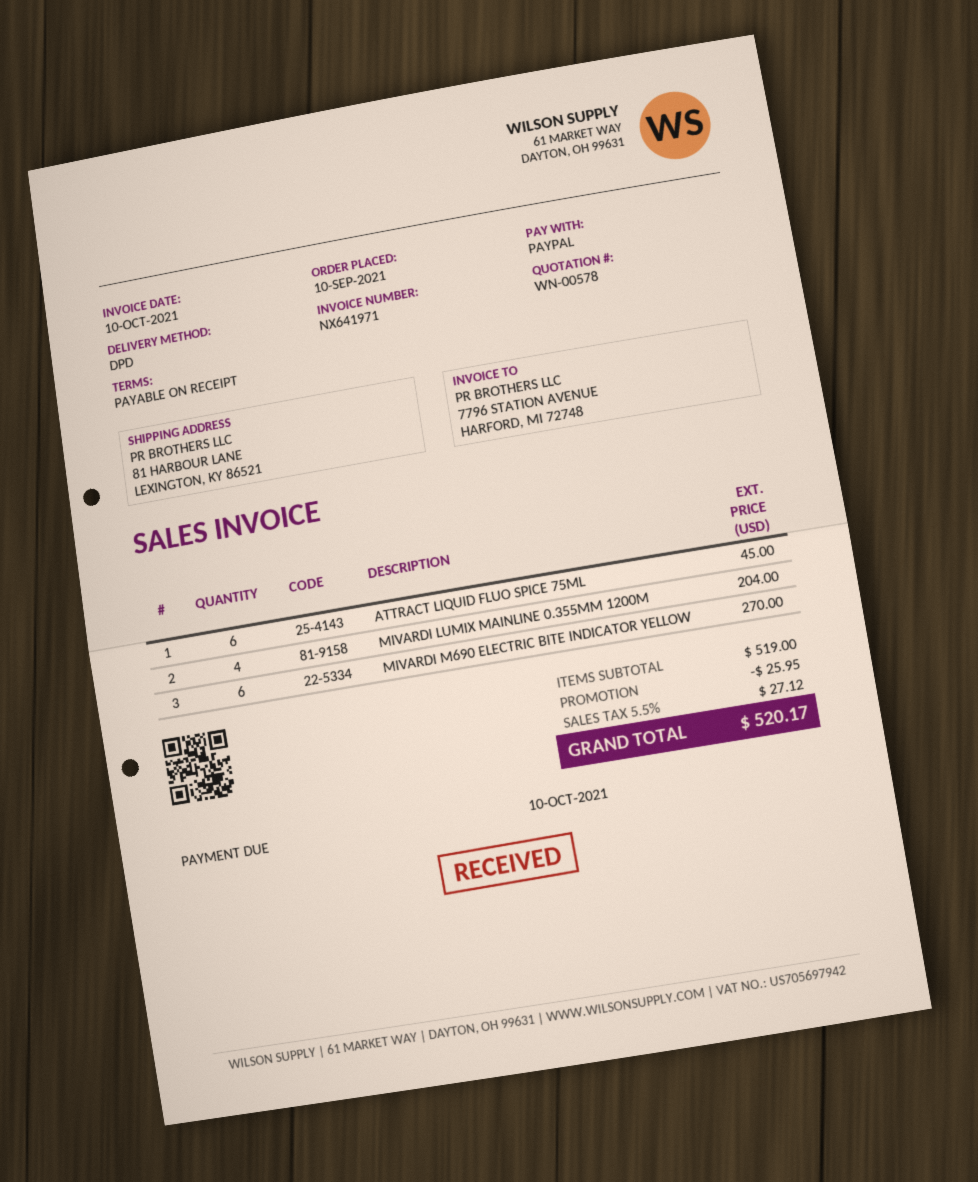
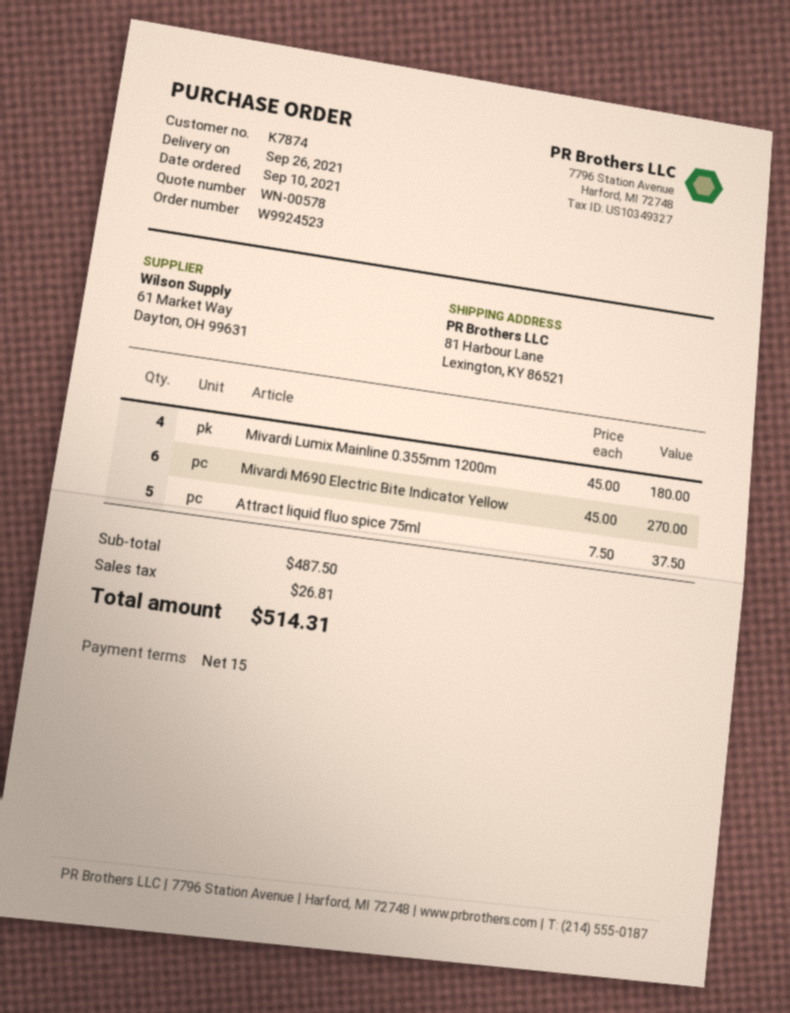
payment terms: on receipt -> 15 days
ATTRACT LIQUID FLUO SPICE 75ML: 6 for 45.00 -> 5 for 37.50
MIVARDI LUMIX MAINLINE 0.355MM 1200M: 4 for 204.00 -> 4 for 180.00
subtotal: 519.00 -> 487.50
discount: 25.95 -> none
tax: 27.12 -> 26.81
total: 520.17 -> 514.31

